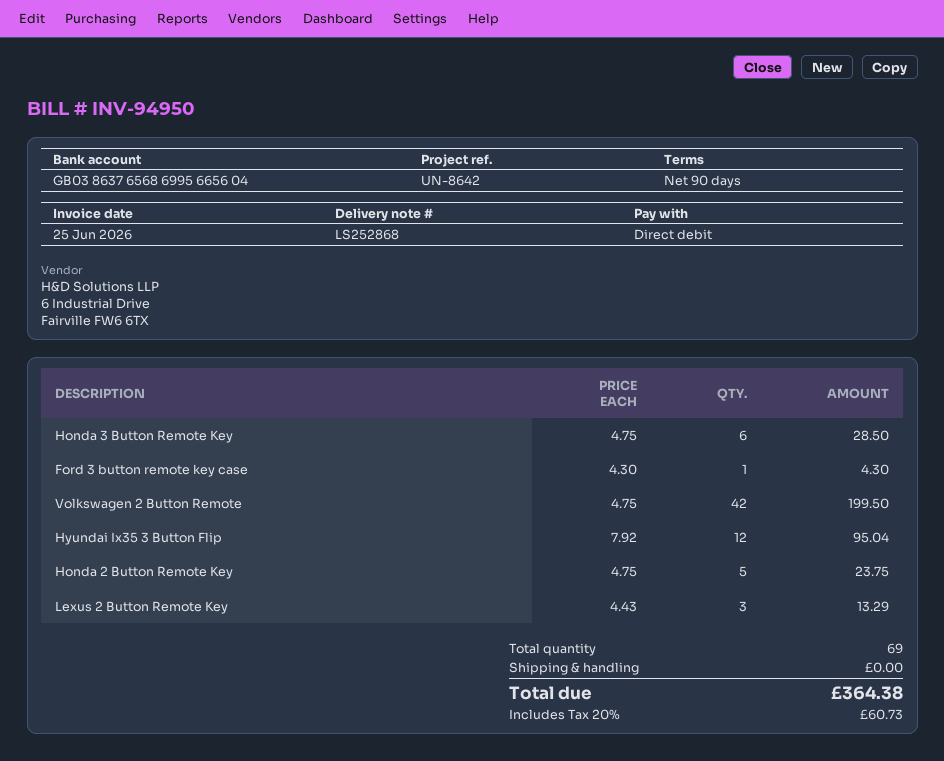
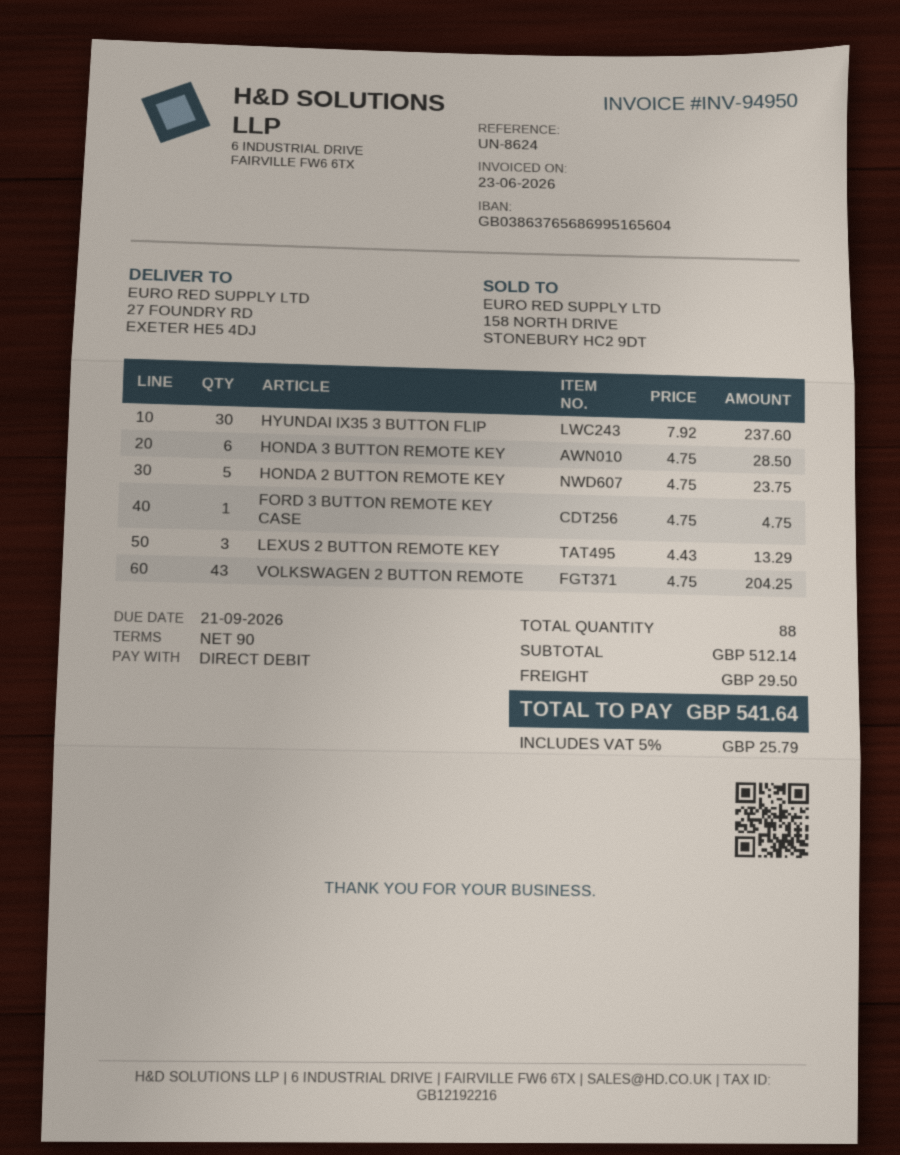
invoice date: 2026-06-25 -> 2026-06-23
reference: UN-8642 -> UN-8624
bank account: GB03863765686995665604 -> GB03863765686995165604
Ford 3 button remote key case: 1 x 4.30 = 4.30 -> 1 x 4.75 = 4.75
Volkswagen 2 Button Remote: 42 x 4.75 = 199.50 -> 43 x 4.75 = 204.25
Hyundai Ix35 3 Button Flip: 12 x 7.92 = 95.04 -> 30 x 7.92 = 237.60
total quantity: 69 -> 88
shipping: 0.00 -> 29.50
tax: 20% = 60.73 -> 5% = 25.79
total: 364.38 -> 541.64

